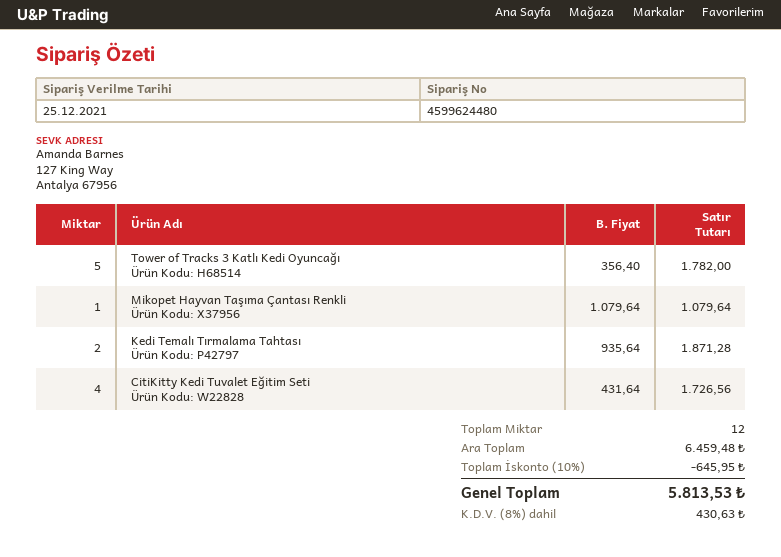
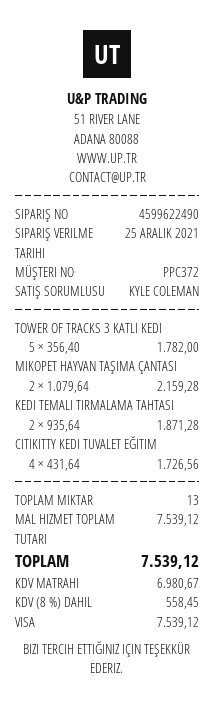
order number: 4599624480 -> 4599622490
Mikopet Hayvan Taşıma Çantası Renkli: 1 x 1079.64 = 1079.64 -> 2 x 1079.64 = 2159.28
total quantity: 12 -> 13
subtotal: 6459.48 -> 7539.12
discount: 10% = 645.95 -> none
tax: 8% = 430.63 -> 8% = 558.45
total: 5813.53 -> 7539.12

